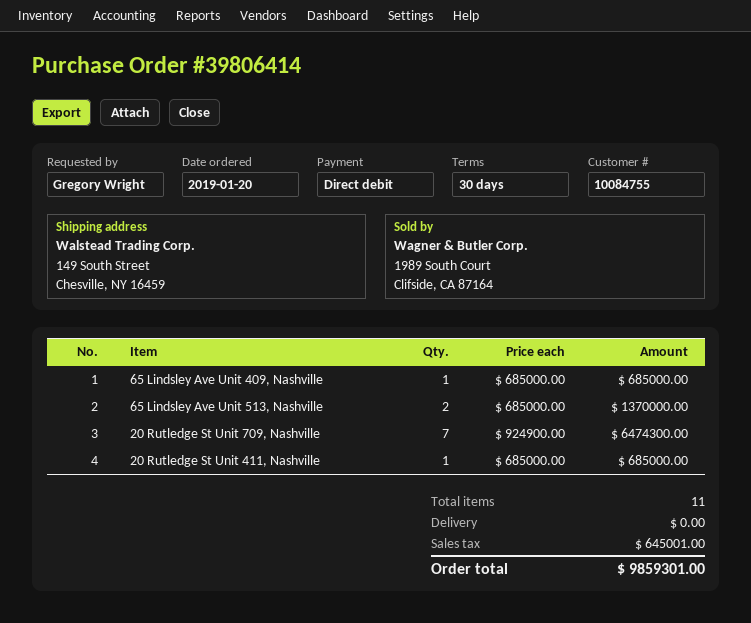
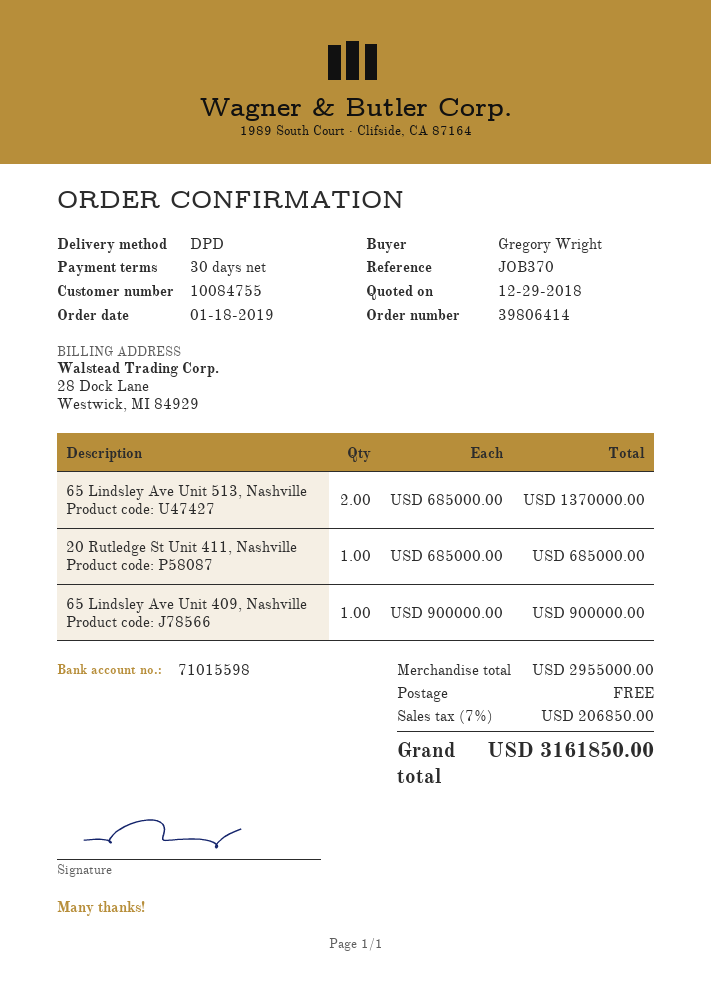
order date: 2019-01-20 -> 2019-01-18
65 Lindsley Ave Unit 409, Nashville: 1 x 685000.00 = 685000.00 -> 1 x 900000.00 = 900000.00
20 Rutledge St Unit 709, Nashville: 7 x 924900.00 = 6474300.00 -> none
tax: 645001.00 -> 206850.00
total: 9859301.00 -> 3161850.00

